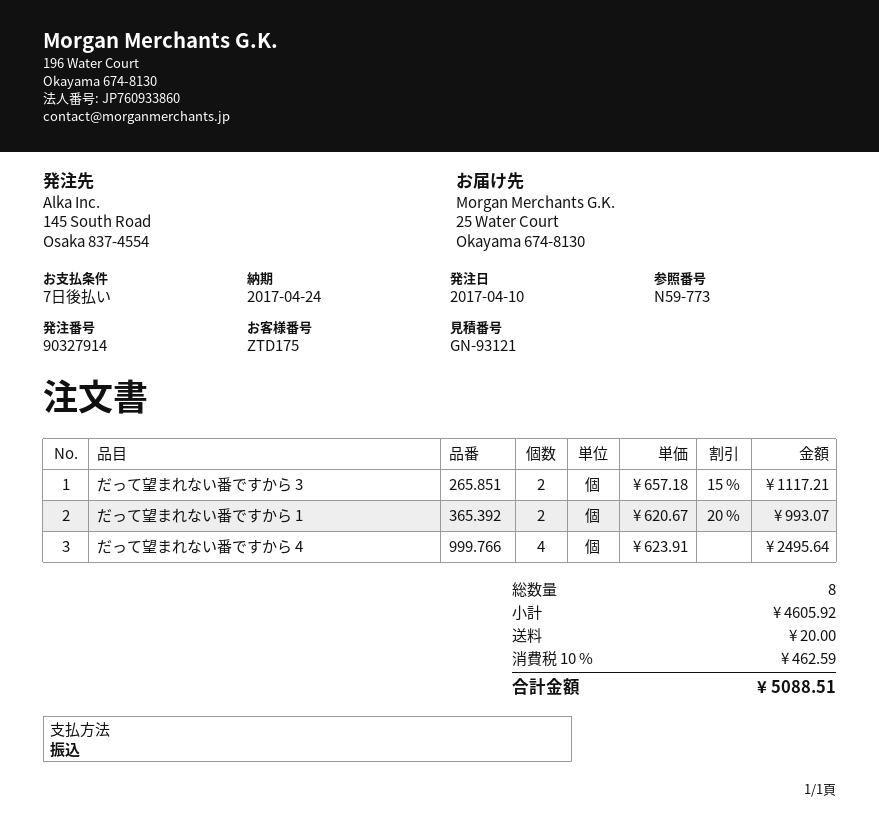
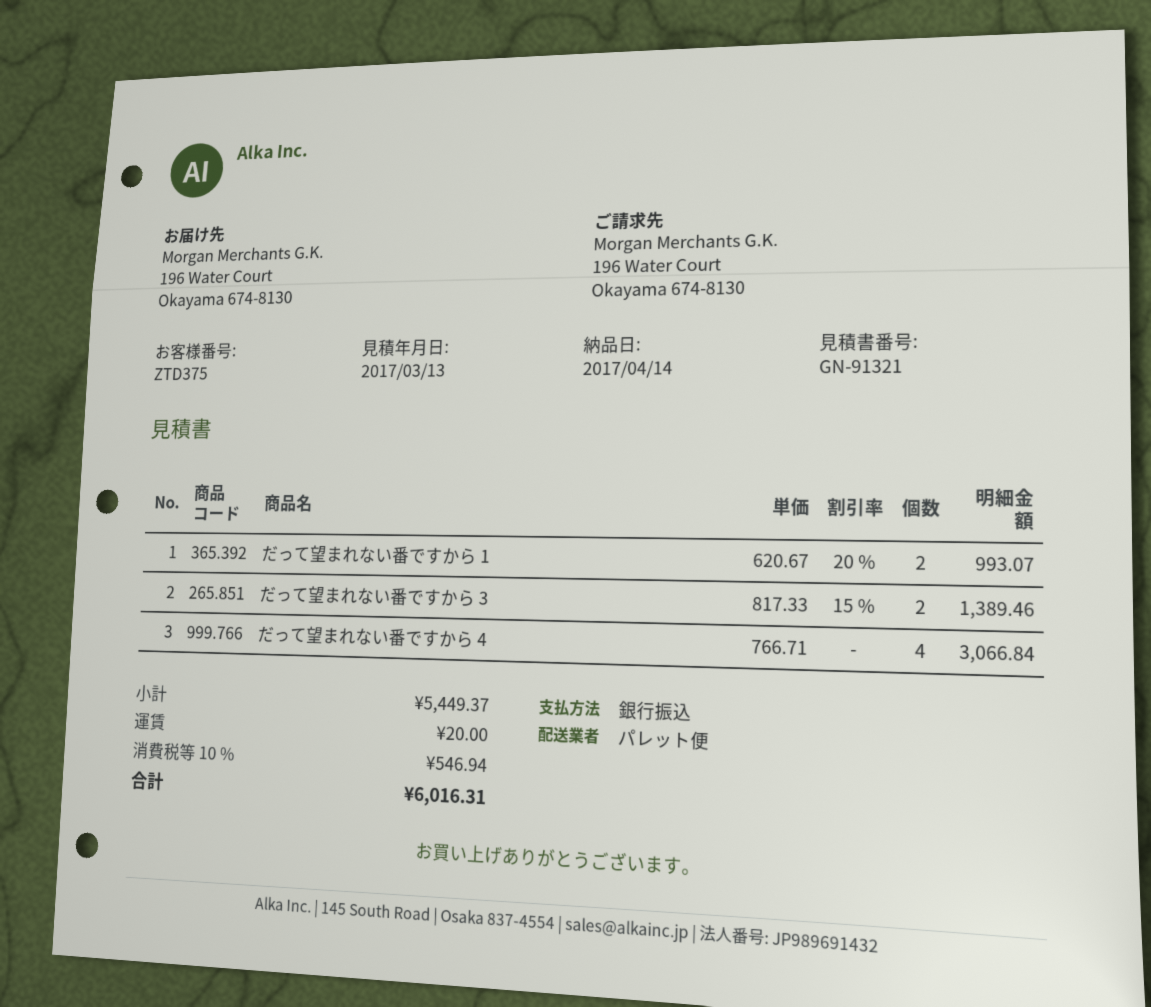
quote number: GN-93121 -> GN-91321
delivery date: 2017-04-24 -> 2017-04-14
customer number: ZTD175 -> ZTD375
ship to: 25 Water Court, Okayama 674-8130 -> 196 Water Court, Okayama 674-8130
だって望まれない番ですから 3: 2 x 657.18 - 15% = 1117.21 -> 2 x 817.33 - 15% = 1389.46
だって望まれない番ですから 4: 4 x 623.91 = 2495.64 -> 4 x 766.71 = 3066.84
subtotal: 4605.92 -> 5449.37
tax: 10% = 462.59 -> 10% = 546.94
total: 5088.51 -> 6016.31

